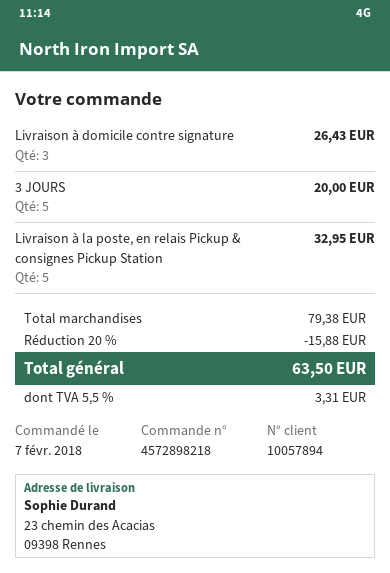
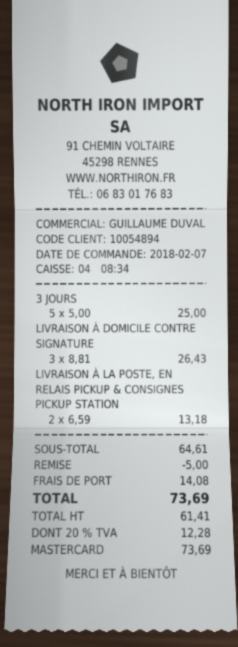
customer number: 10057894 -> 10054894
3 JOURS: 5 for 20.00 -> 5 for 25.00
Livraison à la poste, en relais Pickup & consignes Pickup Station: 5 for 32.95 -> 2 for 13.18
subtotal: 79.38 -> 64.61
discount: 15.88 -> 5.00
shipping: none -> 14.08
tax: 5.5% = 3.31 -> 20% = 12.28
total: 63.50 -> 73.69

